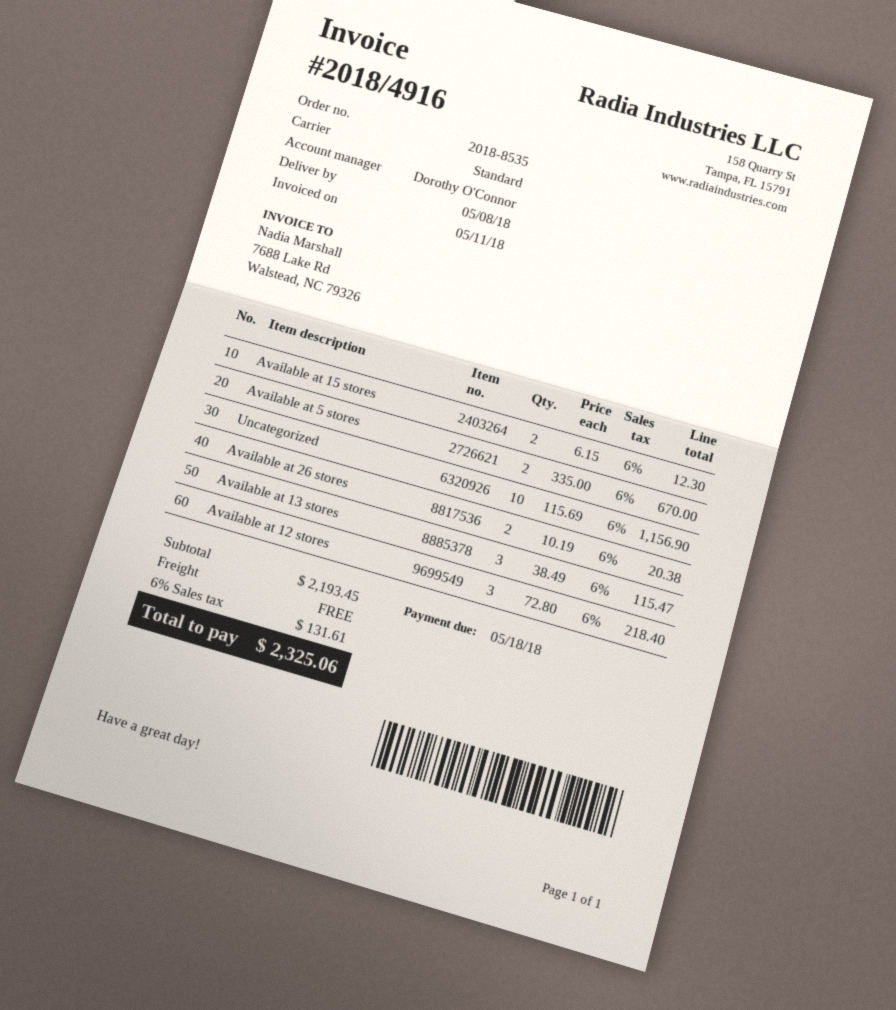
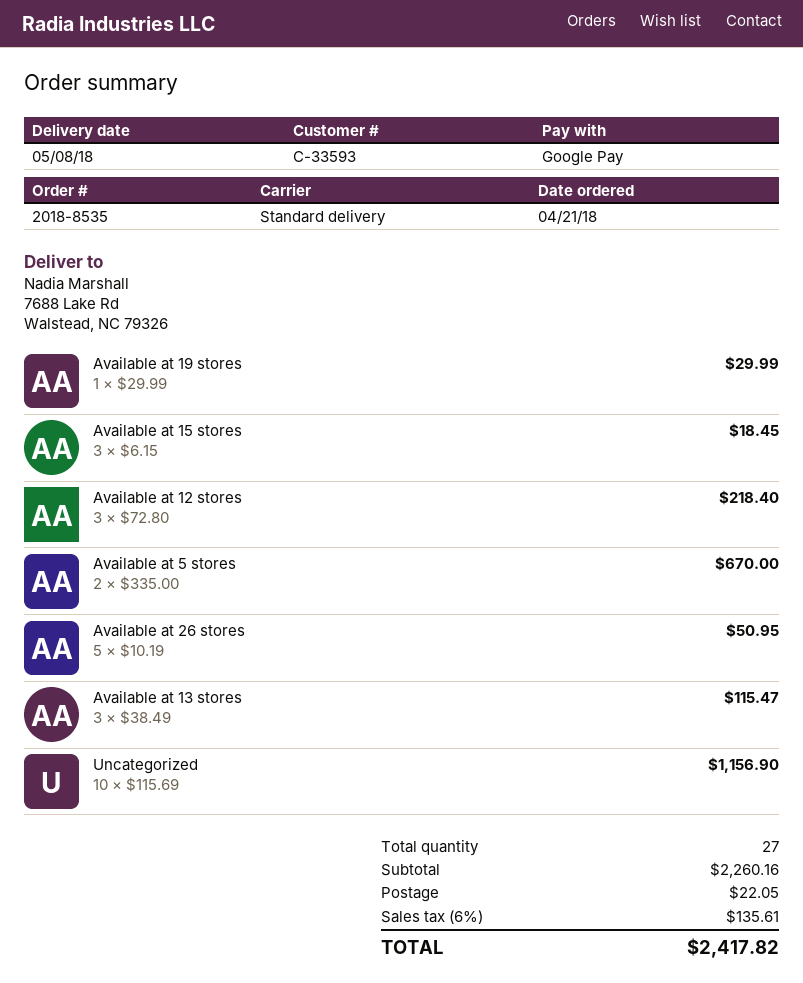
Available at 15 stores: 2 x 6.15 = 12.30 -> 3 x 6.15 = 18.45
Available at 26 stores: 2 x 10.19 = 20.38 -> 5 x 10.19 = 50.95
Available at 19 stores: none -> 1 x 29.99 = 29.99
subtotal: 2193.45 -> 2260.16
shipping: 0.00 -> 22.05
tax: 6% = 131.61 -> 6% = 135.61
total: 2325.06 -> 2417.82

